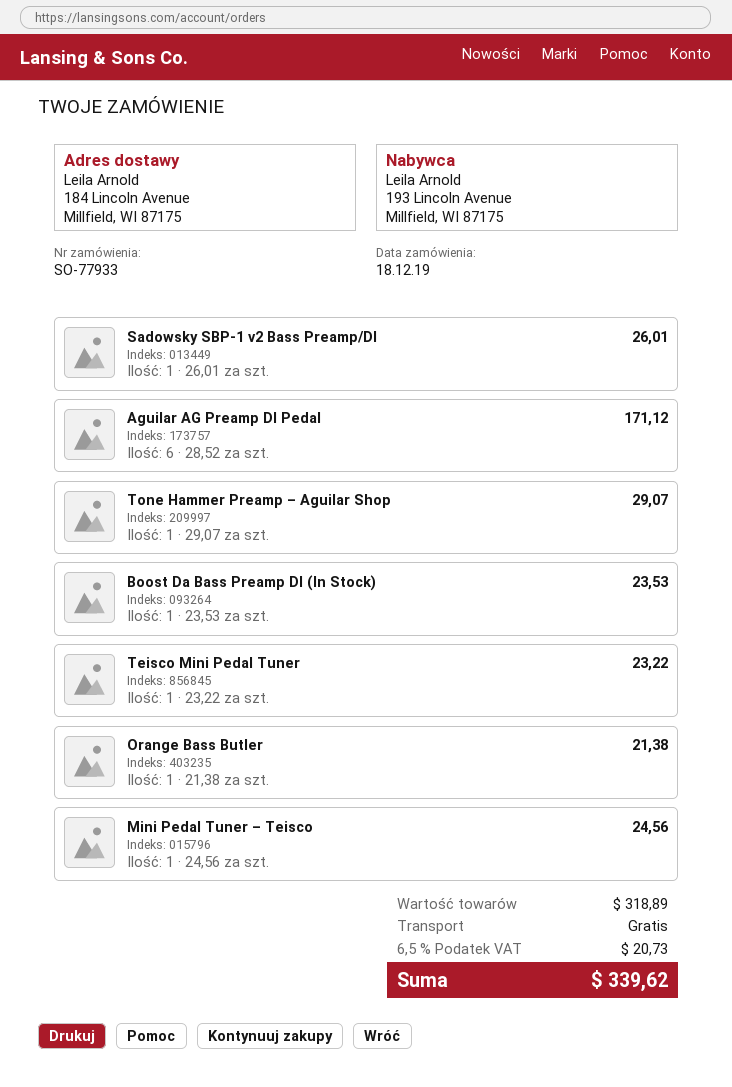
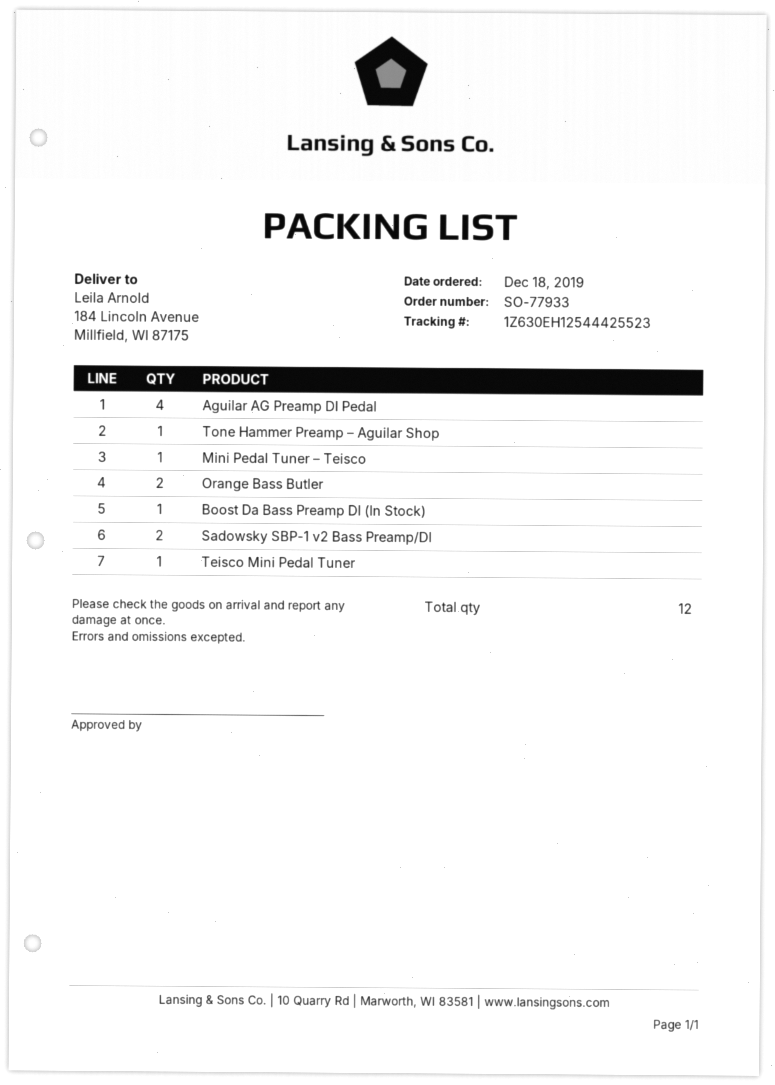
Sadowsky SBP-1 v2 Bass Preamp/DI: 1 -> 2
Aguilar AG Preamp DI Pedal: 6 -> 4
Orange Bass Butler: 1 -> 2

